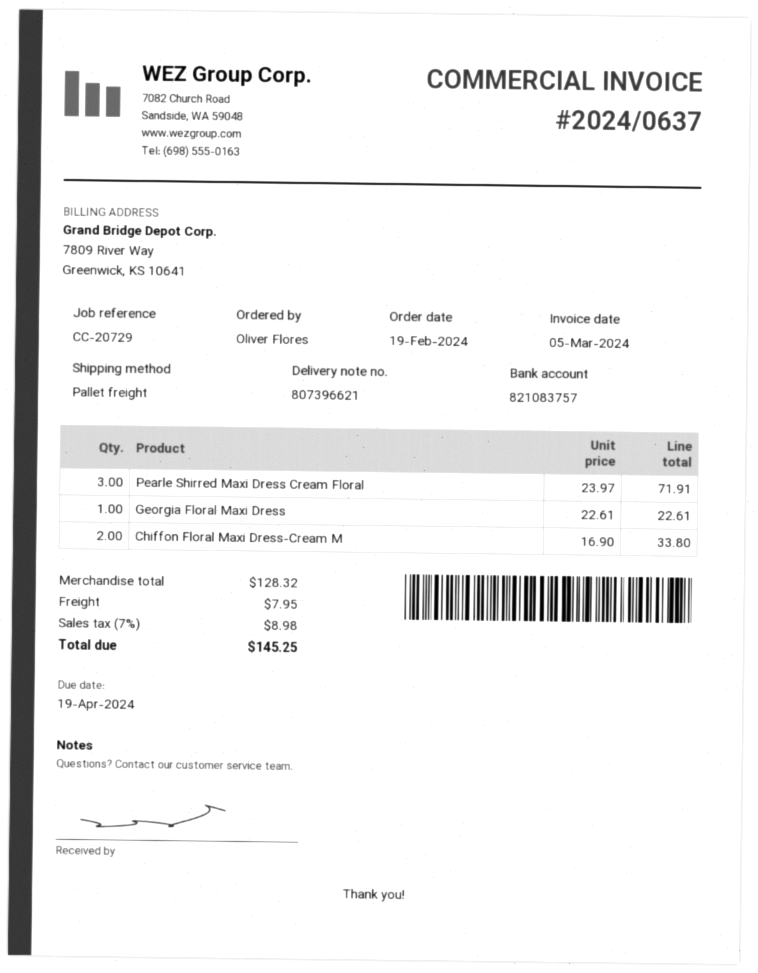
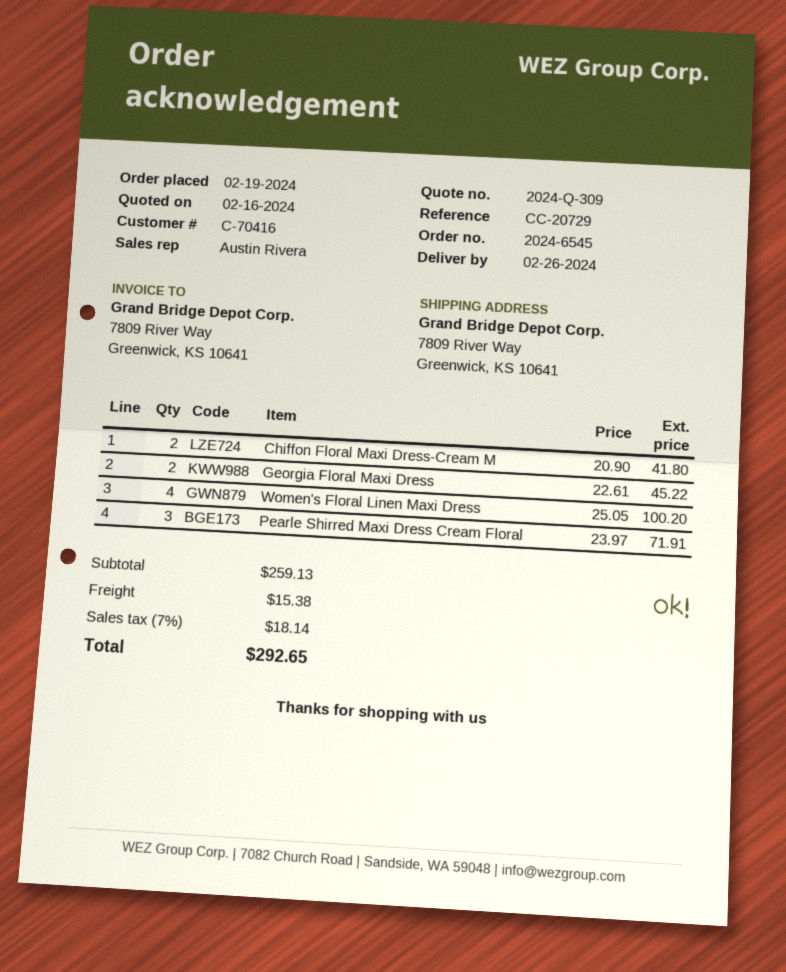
Georgia Floral Maxi Dress: 1 x 22.61 = 22.61 -> 2 x 22.61 = 45.22
Chiffon Floral Maxi Dress-Cream M: 2 x 16.90 = 33.80 -> 2 x 20.90 = 41.80
Women's Floral Linen Maxi Dress: none -> 4 x 25.05 = 100.20
subtotal: 128.32 -> 259.13
shipping: 7.95 -> 15.38
tax: 7% = 8.98 -> 7% = 18.14
total: 145.25 -> 292.65

